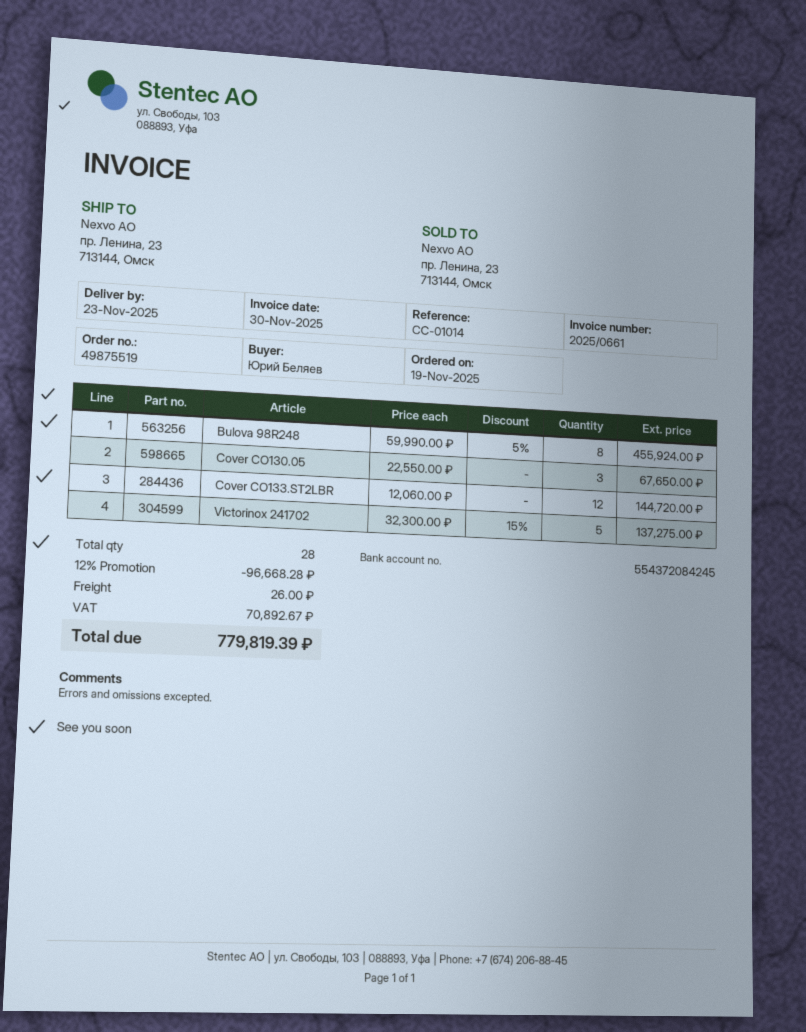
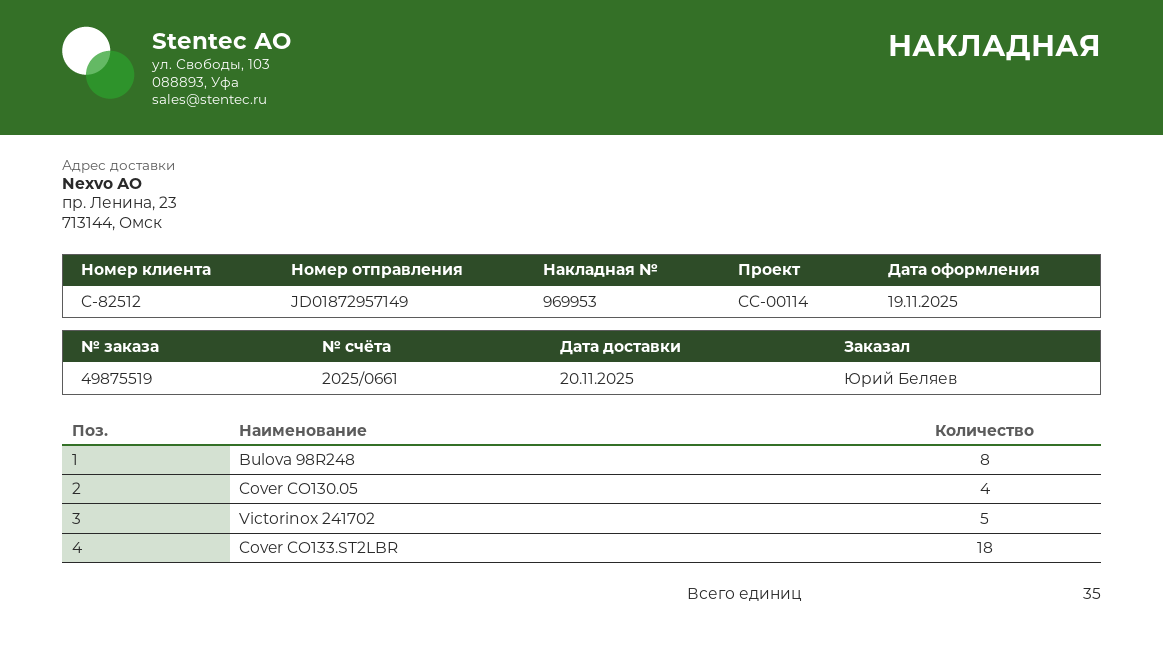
delivery date: 2025-11-23 -> 2025-11-20
reference: CC-01014 -> CC-00114
Cover CO130.05: 3 -> 4
Cover CO133.ST2LBR: 12 -> 18
total quantity: 28 -> 35

